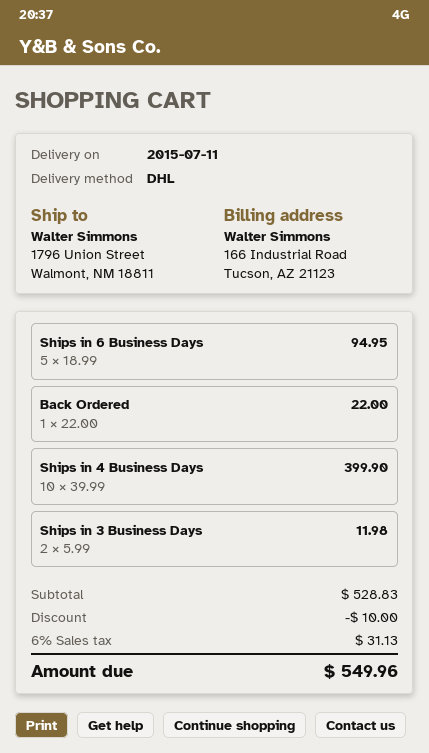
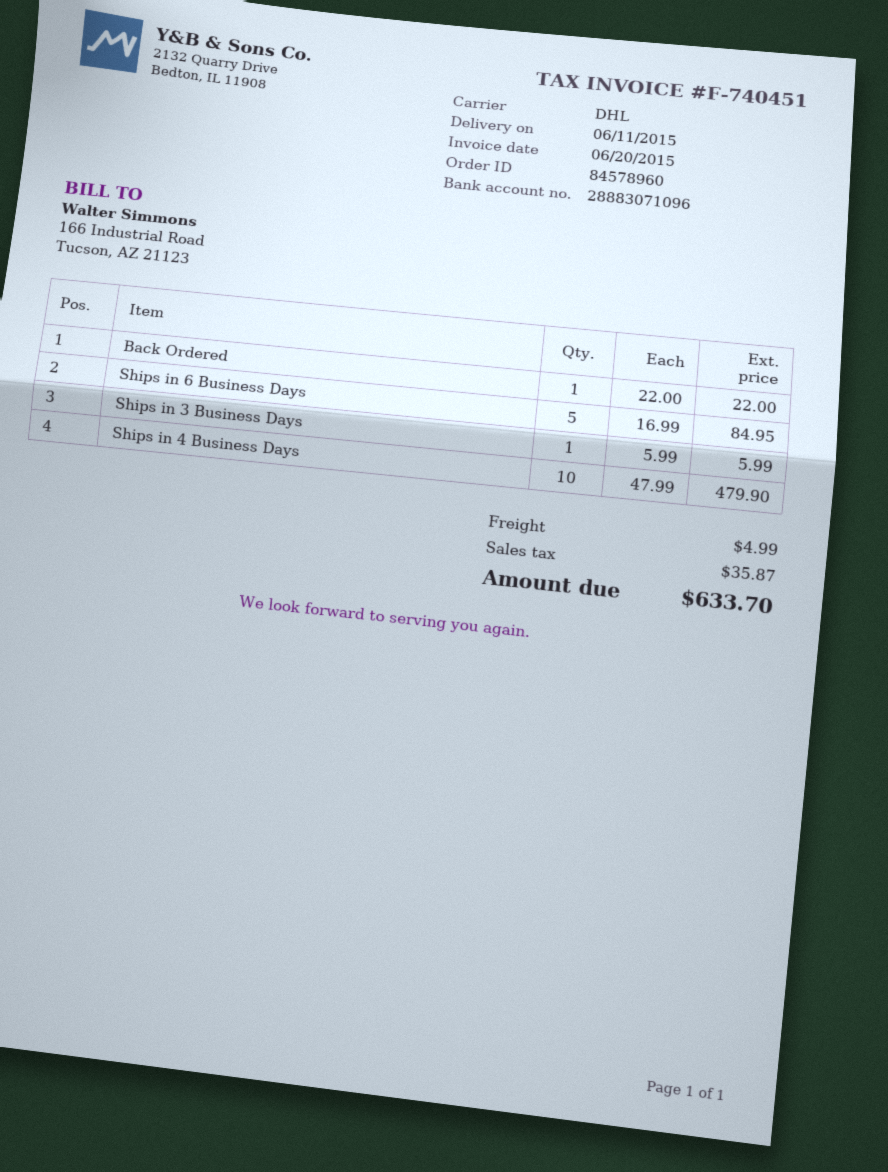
delivery date: 2015-07-11 -> 2015-06-11
Ships in 6 Business Days: 5 x 18.99 = 94.95 -> 5 x 16.99 = 84.95
Ships in 4 Business Days: 10 x 39.99 = 399.90 -> 10 x 47.99 = 479.90
Ships in 3 Business Days: 2 x 5.99 = 11.98 -> 1 x 5.99 = 5.99
discount: 10.00 -> none
shipping: none -> 4.99
tax: 31.13 -> 35.87
total: 549.96 -> 633.70

